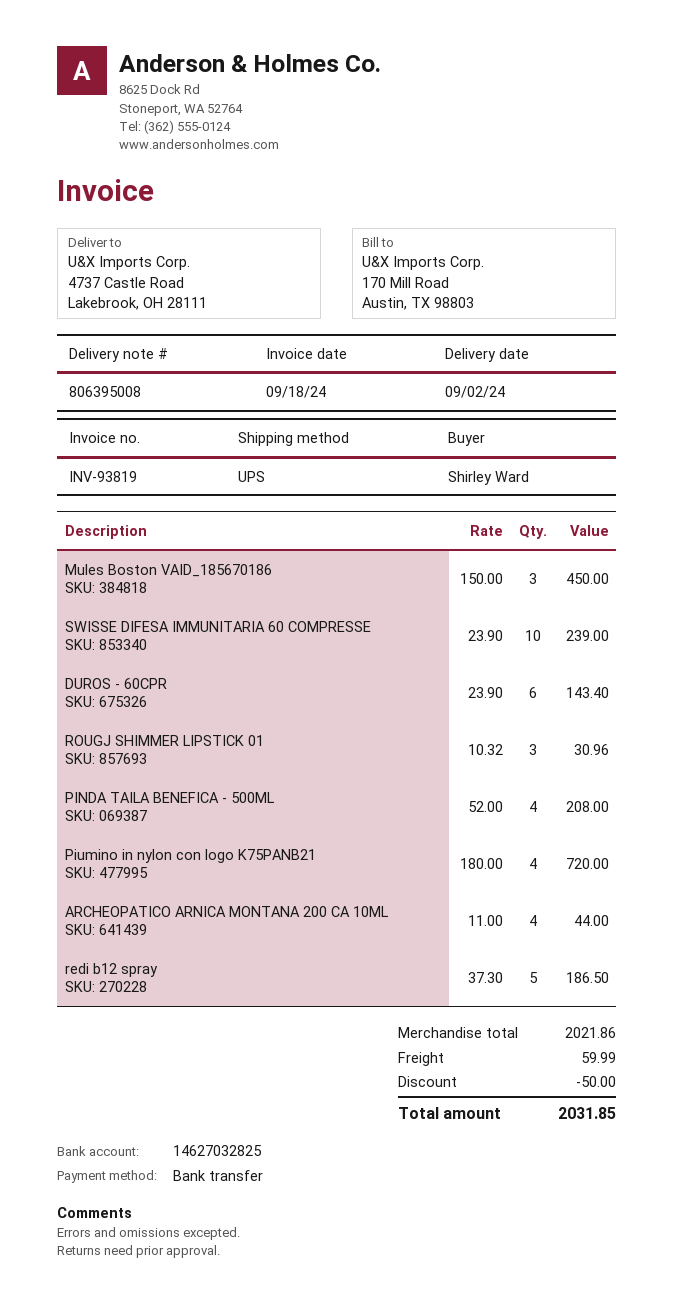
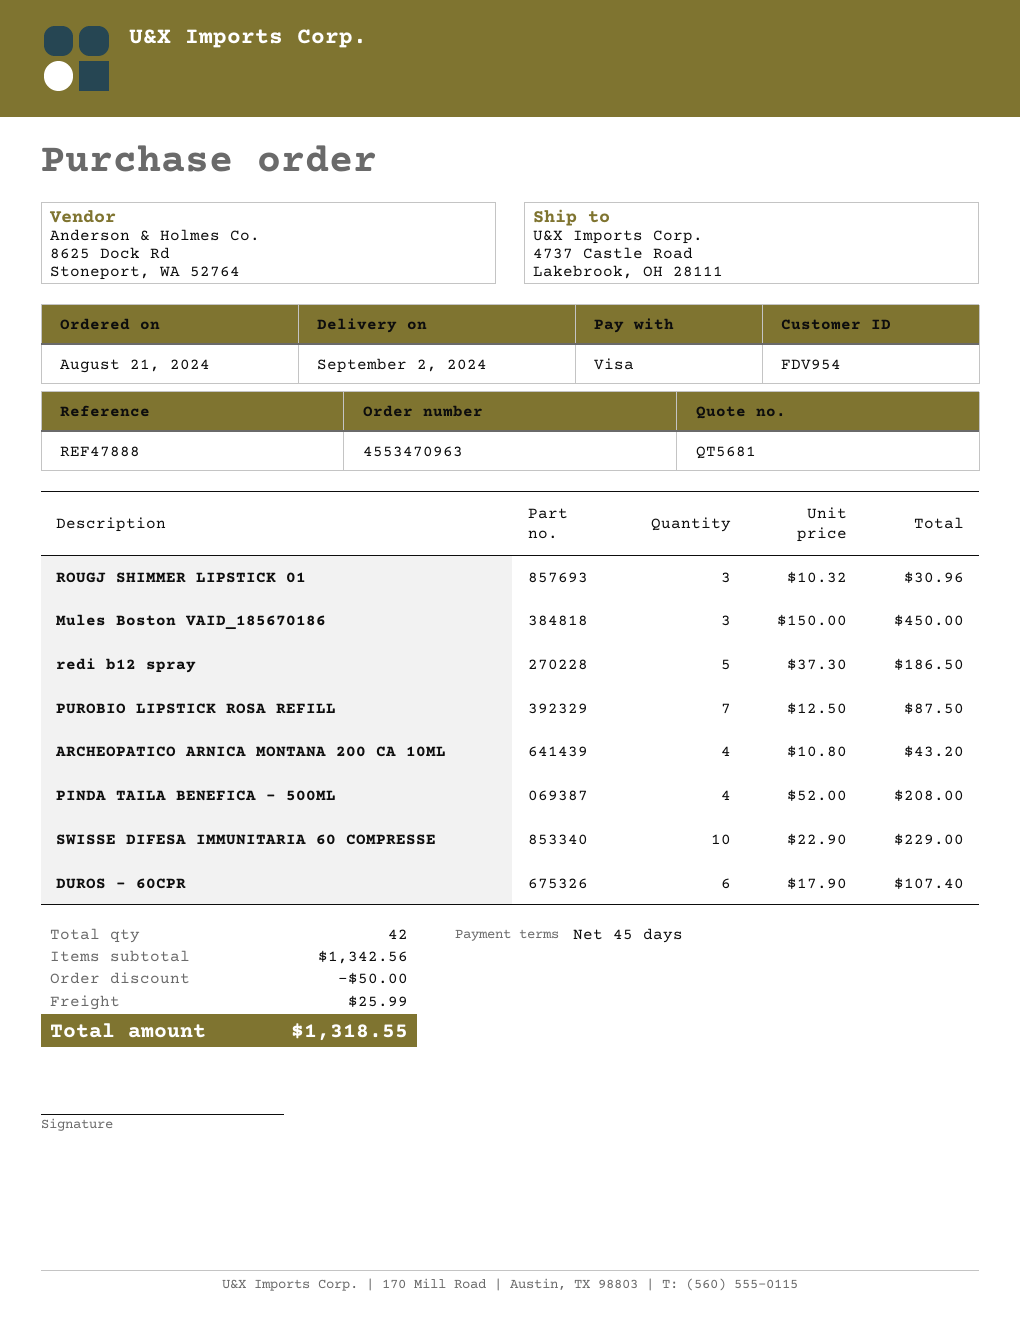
payment method: bank transfer -> Visa
SWISSE DIFESA IMMUNITARIA 60 COMPRESSE: 10 x 23.90 = 239.00 -> 10 x 22.90 = 229.00
DUROS - 60CPR: 6 x 23.90 = 143.40 -> 6 x 17.90 = 107.40
Piumino in nylon con logo K75PANB21: 4 x 180.00 = 720.00 -> none
ARCHEOPATICO ARNICA MONTANA 200 CA 10ML: 4 x 11.00 = 44.00 -> 4 x 10.80 = 43.20
PUROBIO LIPSTICK ROSA REFILL: none -> 7 x 12.50 = 87.50
subtotal: 2021.86 -> 1342.56
shipping: 59.99 -> 25.99
total: 2031.85 -> 1318.55

